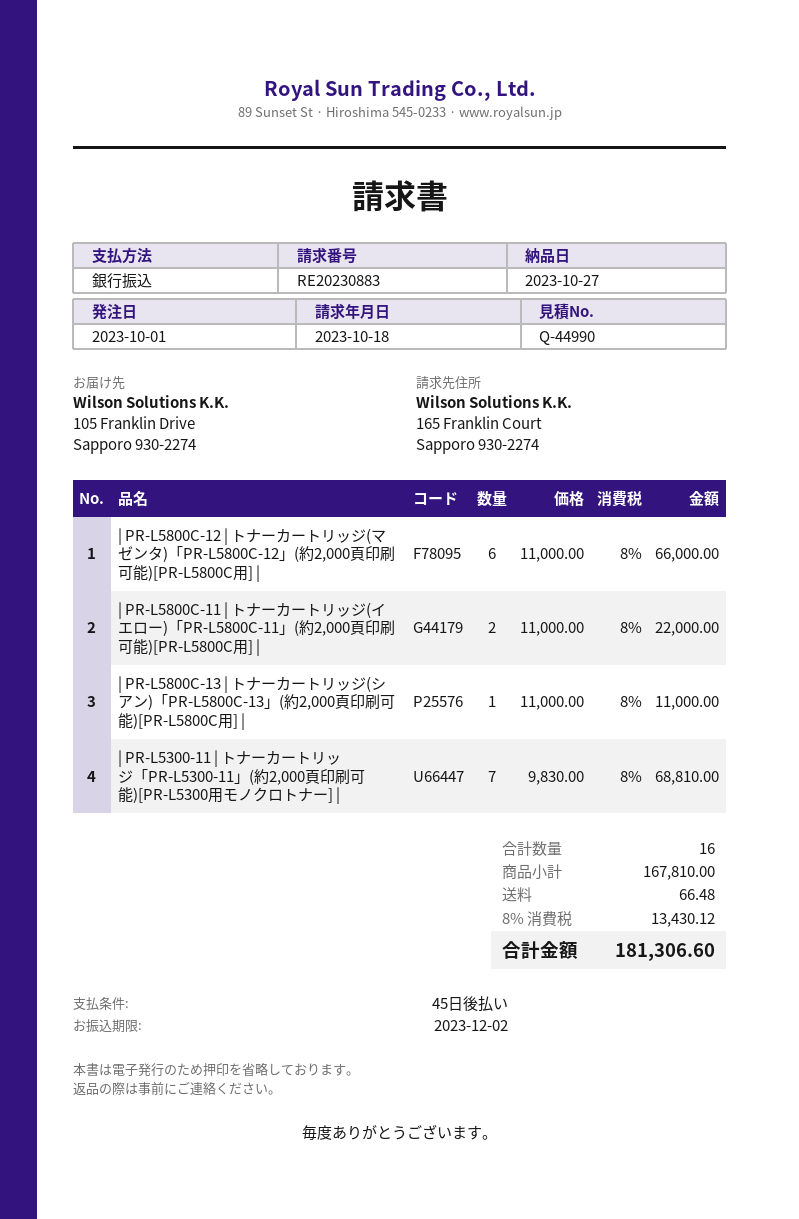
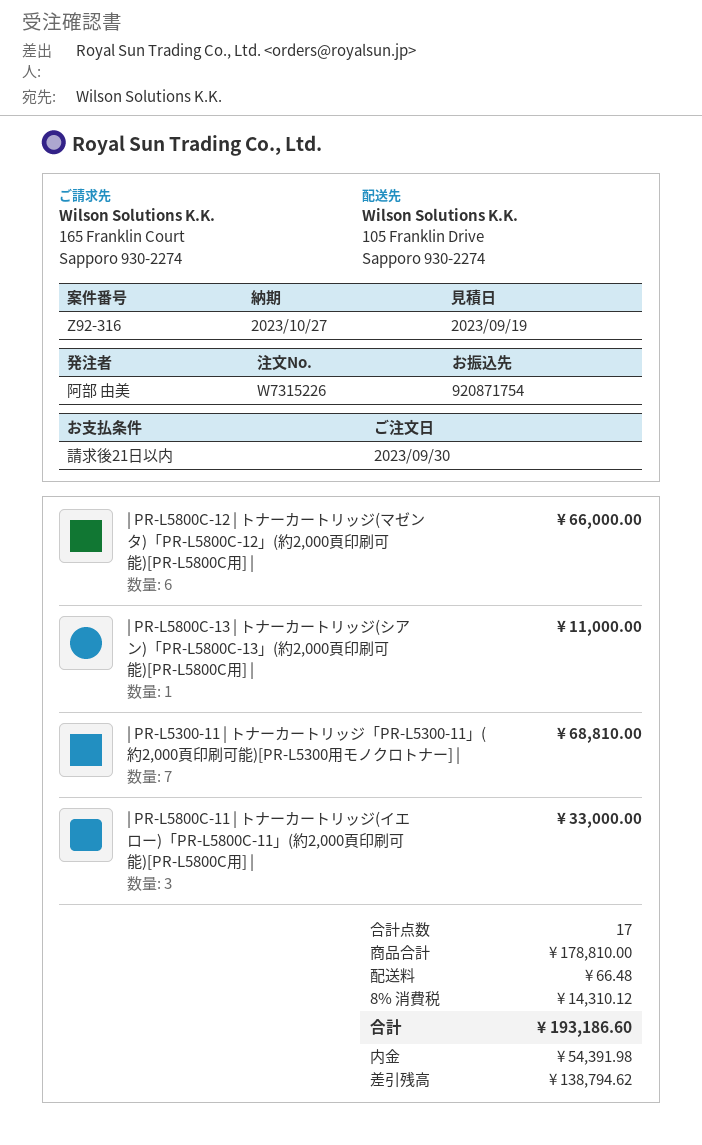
order date: 2023-10-01 -> 2023-09-30
payment terms: 45 days -> 21 days
| PR-L5800C-11 | トナーカートリッジ(イエロー)「PR-L5800C-11」(約2,000頁印刷可能)[PR-L5800C用] |: 2 for 22000.00 -> 3 for 33000.00
total quantity: 16 -> 17
subtotal: 167810.00 -> 178810.00
tax: 8% = 13430.12 -> 8% = 14310.12
total: 181306.60 -> 193186.60

